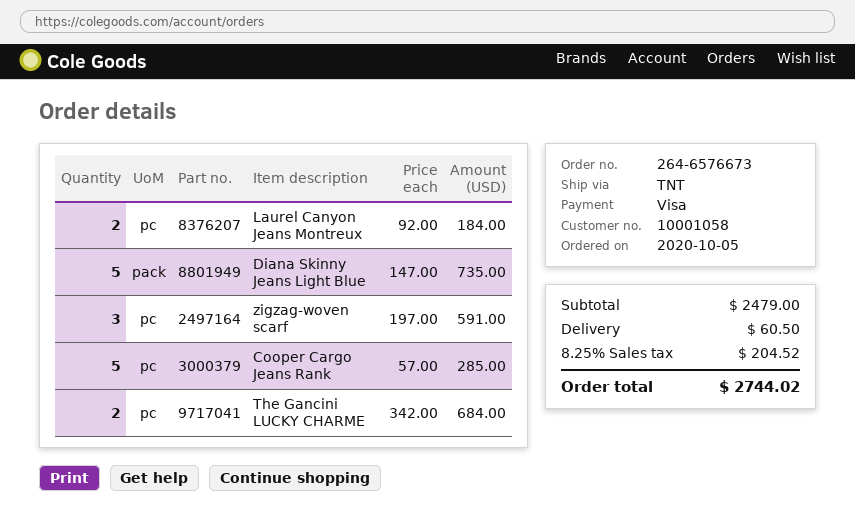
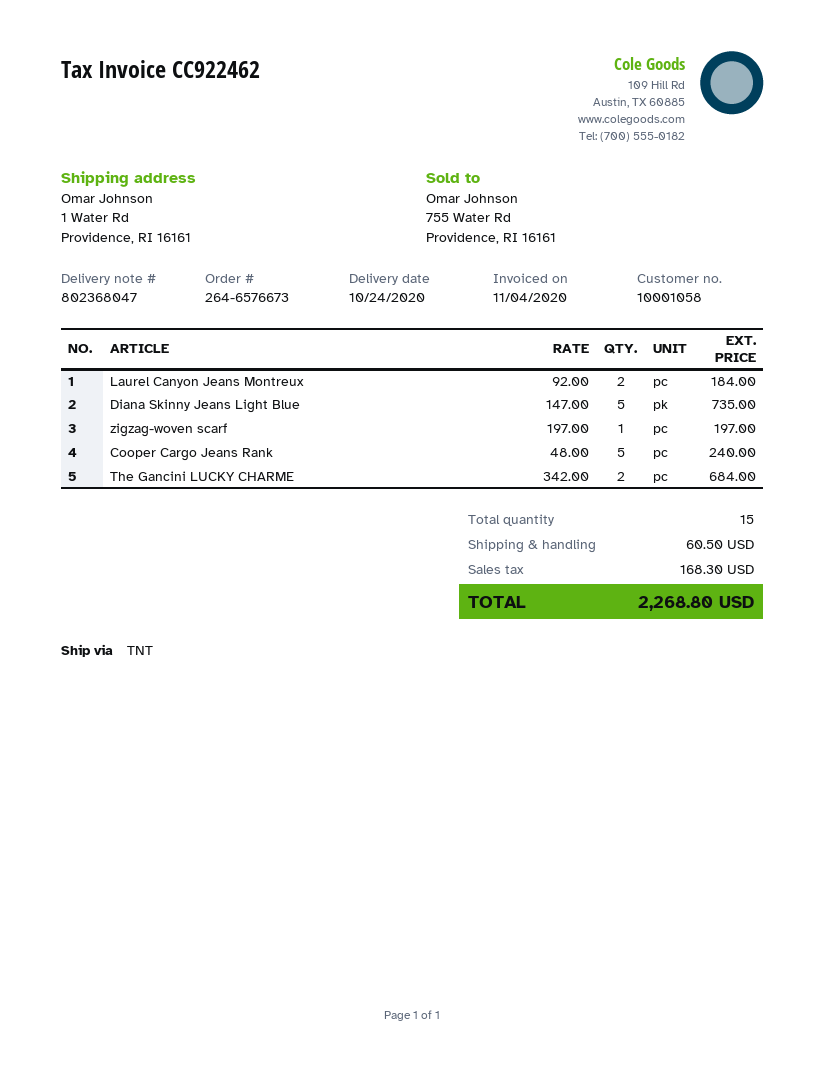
zigzag-woven scarf: 3 x 197.00 = 591.00 -> 1 x 197.00 = 197.00
Cooper Cargo Jeans Rank: 5 x 57.00 = 285.00 -> 5 x 48.00 = 240.00
tax: 204.52 -> 168.30
total: 2744.02 -> 2268.80

